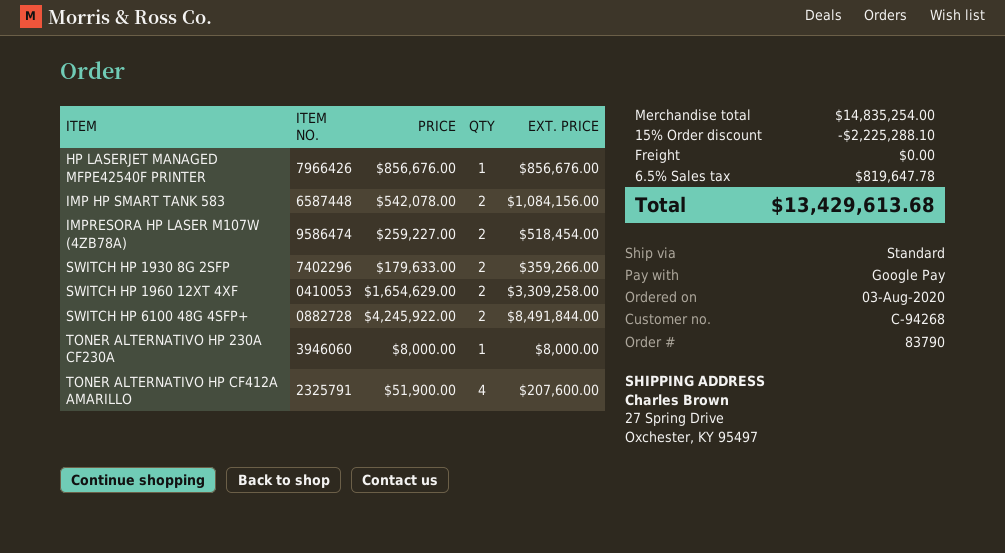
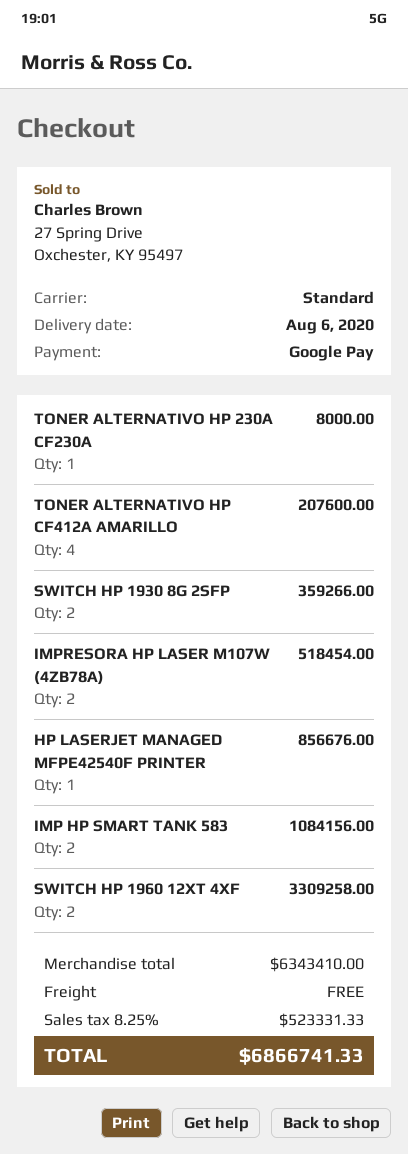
SWITCH HP 6100 48G 4SFP+: 2 for 8491844.00 -> none
subtotal: 14835254.00 -> 6343410.00
discount: 15% = 2225288.10 -> none
tax: 6.5% = 819647.78 -> 8.25% = 523331.33
total: 13429613.68 -> 6866741.33

